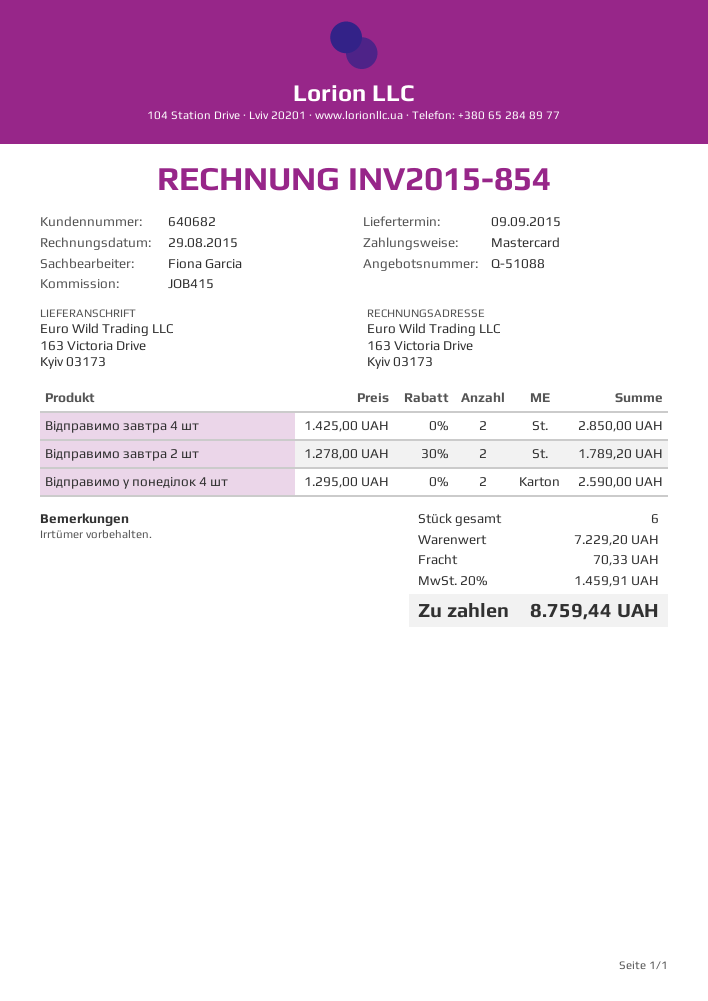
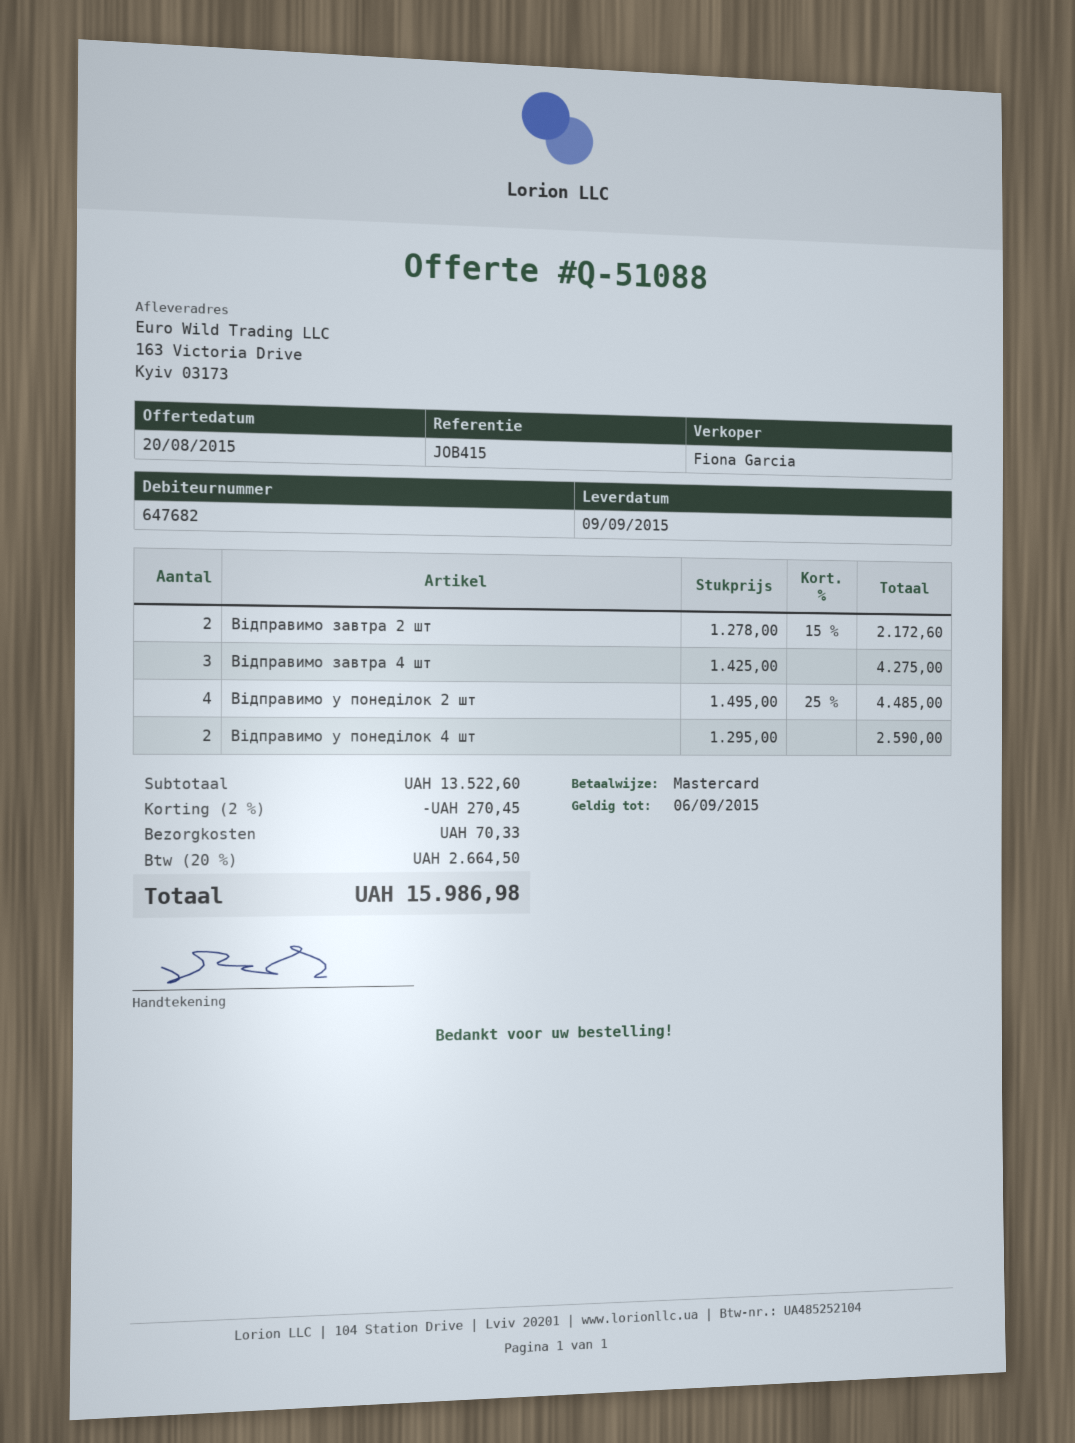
customer number: 640682 -> 647682
Відправимо завтра 4 шт: 2 x 1425.00 = 2850.00 -> 3 x 1425.00 = 4275.00
Відправимо завтра 2 шт: 2 x 1278.00 - 30% = 1789.20 -> 2 x 1278.00 - 15% = 2172.60
Відправимо у понеділок 2 шт: none -> 4 x 1495.00 - 25% = 4485.00
subtotal: 7229.20 -> 13522.60
discount: none -> 2% = 270.45
tax: 20% = 1459.91 -> 20% = 2664.50
total: 8759.44 -> 15986.98

